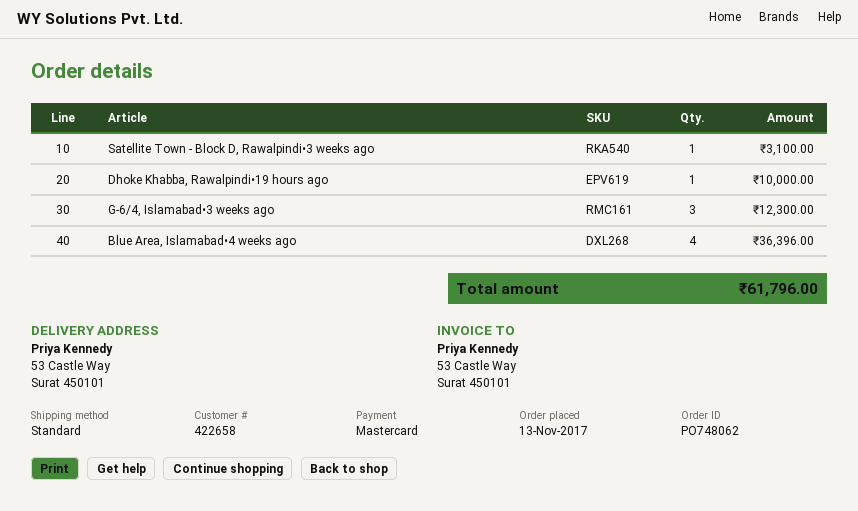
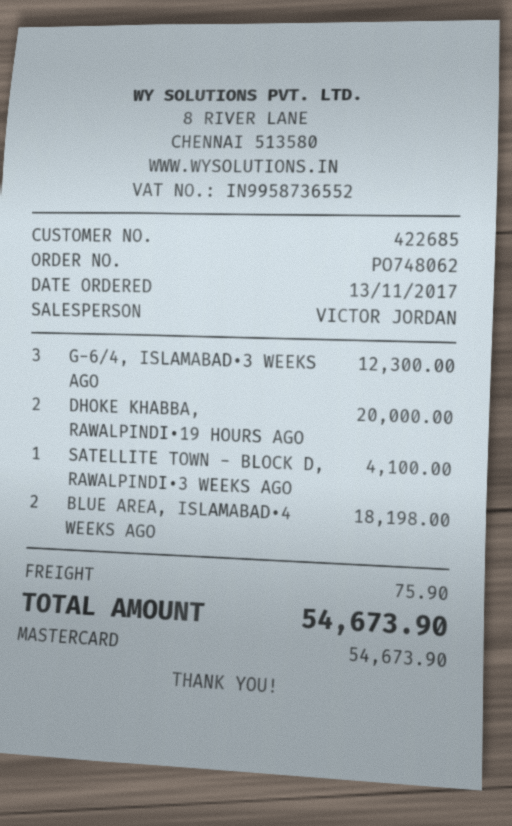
customer number: 422658 -> 422685
Satellite Town - Block D, Rawalpindi•3 weeks ago: 1 for 3100.00 -> 1 for 4100.00
Dhoke Khabba, Rawalpindi•19 hours ago: 1 for 10000.00 -> 2 for 20000.00
Blue Area, Islamabad•4 weeks ago: 4 for 36396.00 -> 2 for 18198.00
shipping: none -> 75.90
total: 61796.00 -> 54673.90

